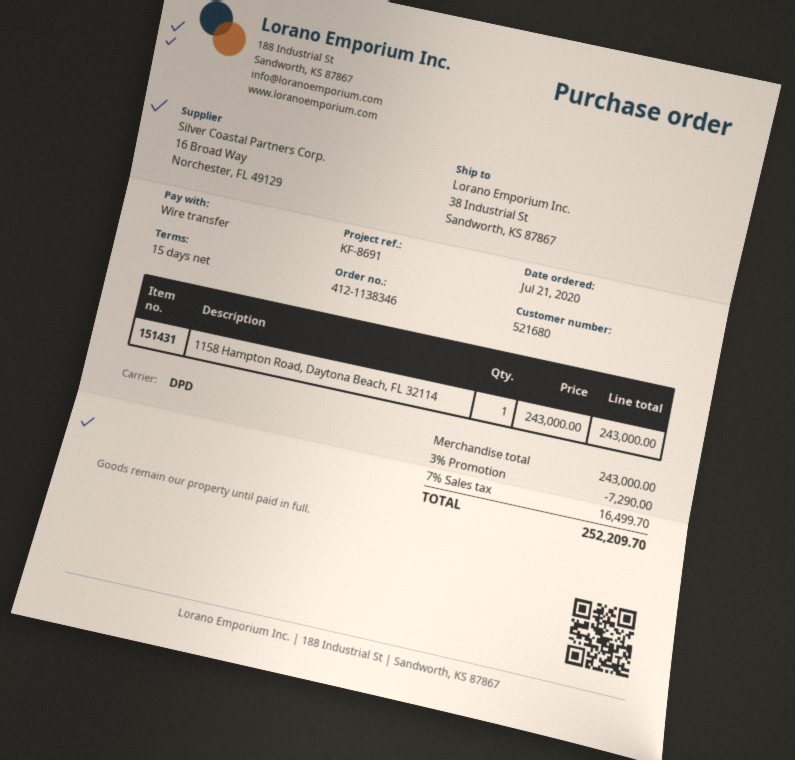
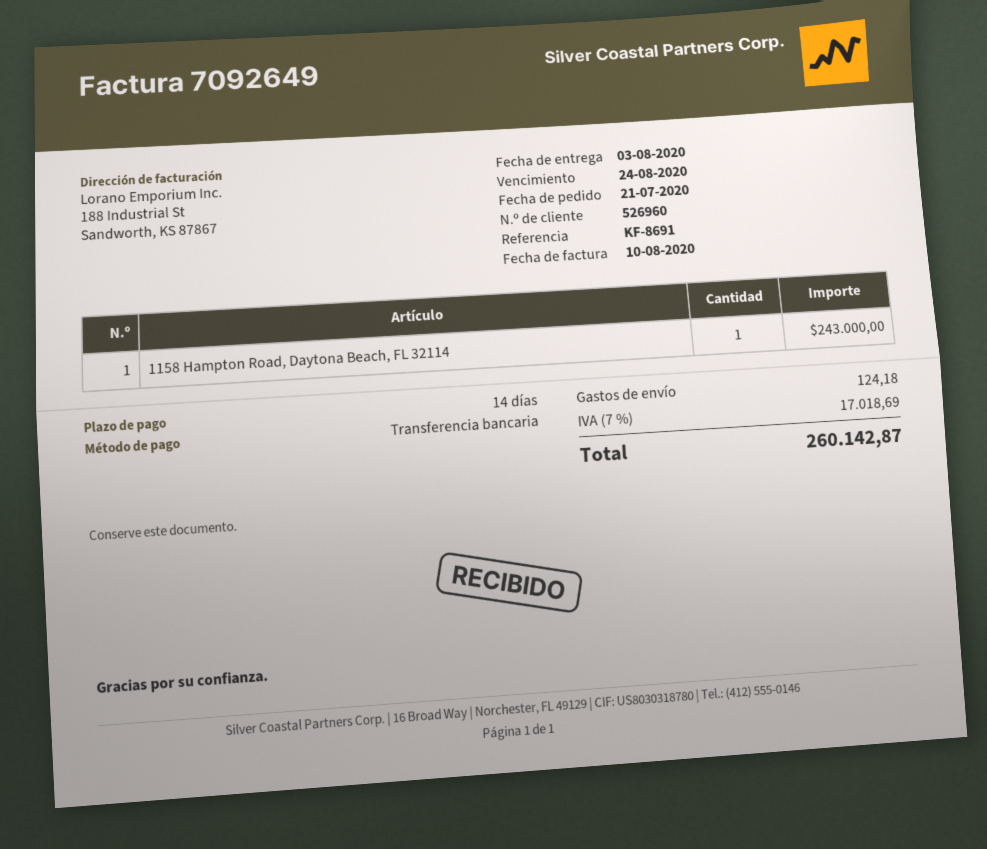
payment terms: 15 days -> 14 days
customer number: 521680 -> 526960
discount: 3% = 7290.00 -> none
shipping: none -> 124.18
tax: 7% = 16499.70 -> 7% = 17018.69
total: 252209.70 -> 260142.87

